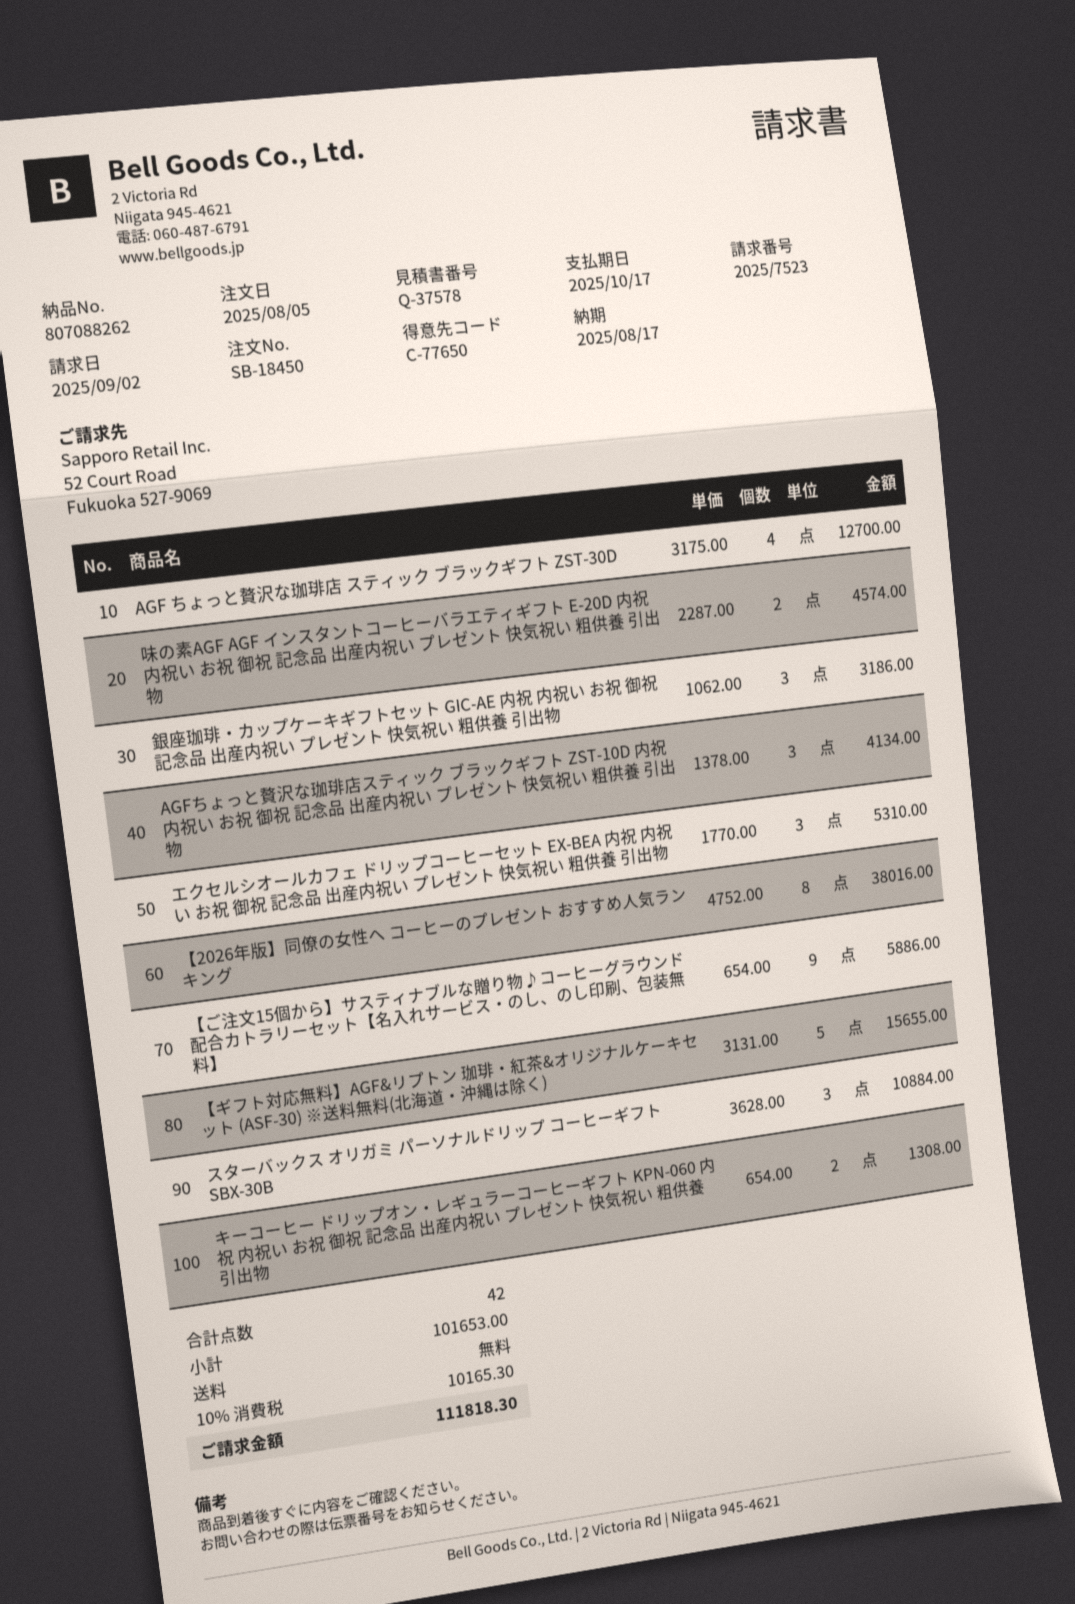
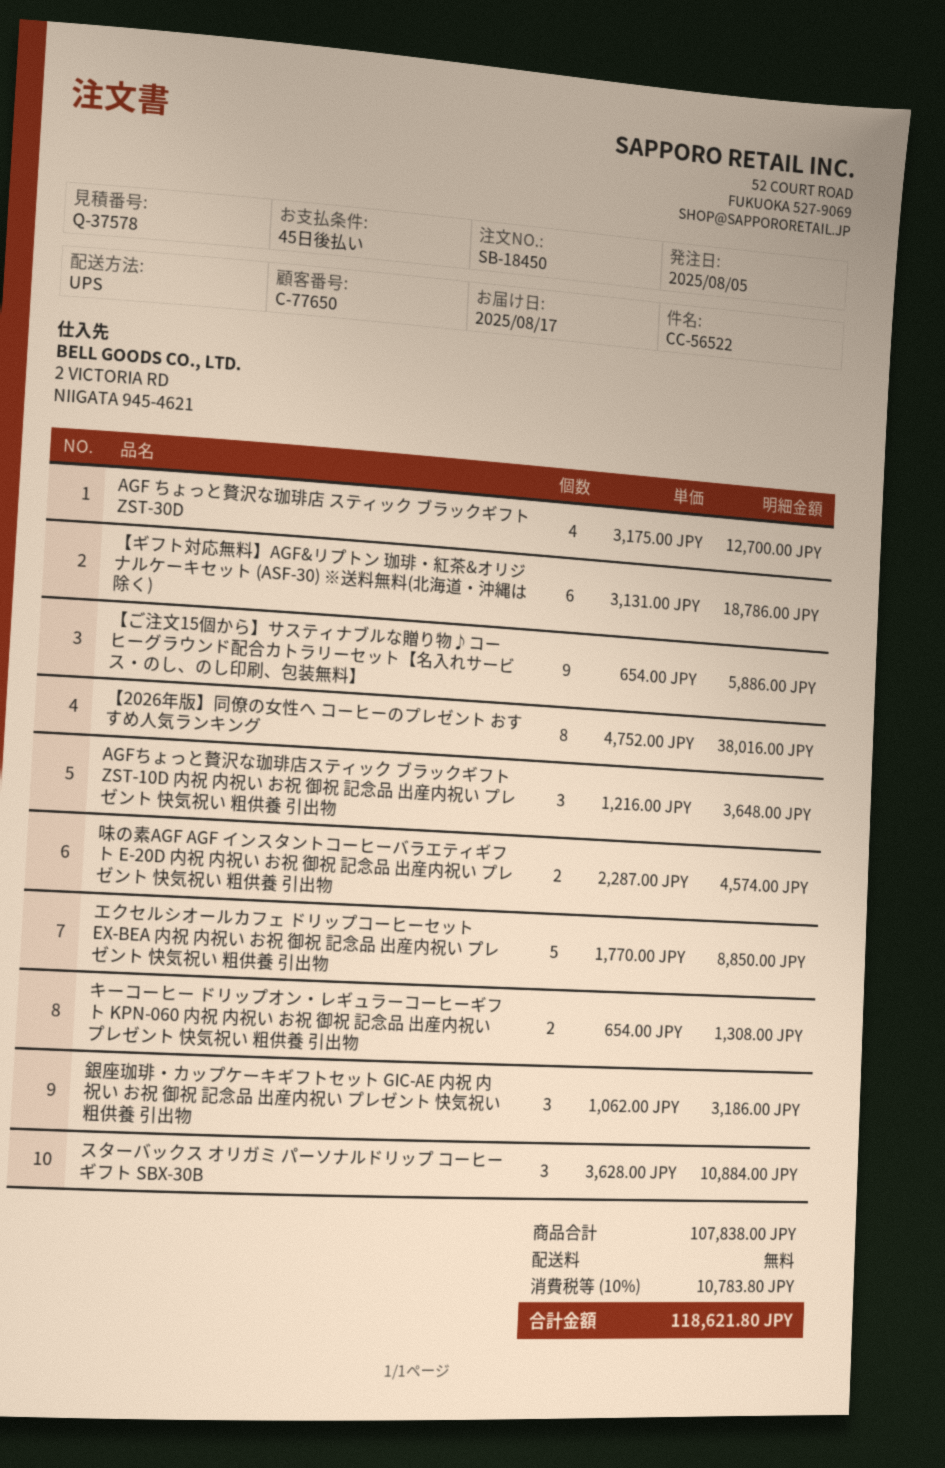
AGFちょっと贅沢な珈琲店スティック ブラックギフト ZST-10D 内祝 内祝い お祝 御祝 記念品 出産内祝い プレゼント 快気祝い 粗供養 引出物: 3 x 1378.00 = 4134.00 -> 3 x 1216.00 = 3648.00
エクセルシオールカフェ ドリップコーヒーセット EX-BEA 内祝 内祝い お祝 御祝 記念品 出産内祝い プレゼント 快気祝い 粗供養 引出物: 3 x 1770.00 = 5310.00 -> 5 x 1770.00 = 8850.00
【ギフト対応無料】AGF&リプトン 珈琲・紅茶&オリジナルケーキセット (ASF-30) ※送料無料(北海道・沖縄は除く): 5 x 3131.00 = 15655.00 -> 6 x 3131.00 = 18786.00
subtotal: 101653.00 -> 107838.00
tax: 10% = 10165.30 -> 10% = 10783.80
total: 111818.30 -> 118621.80

